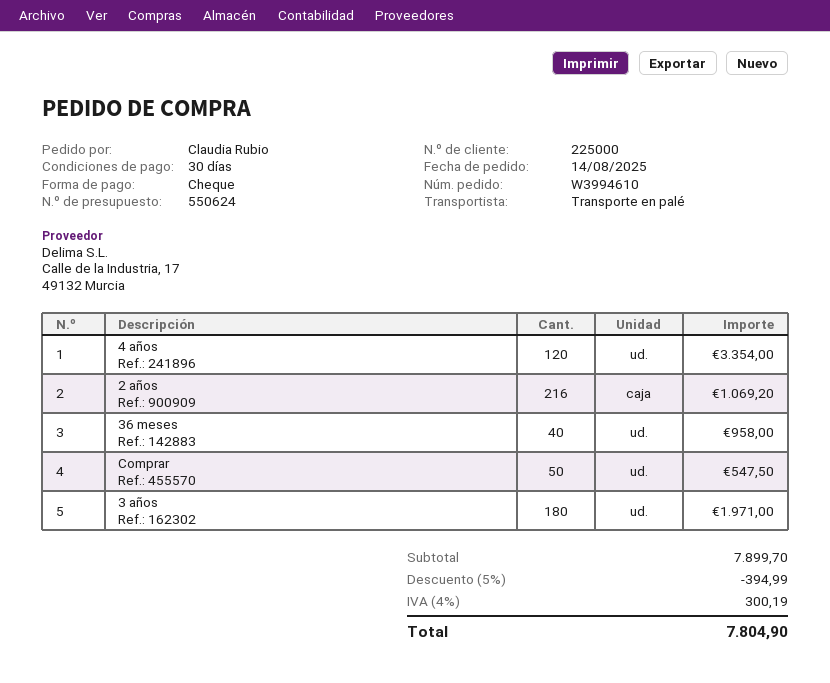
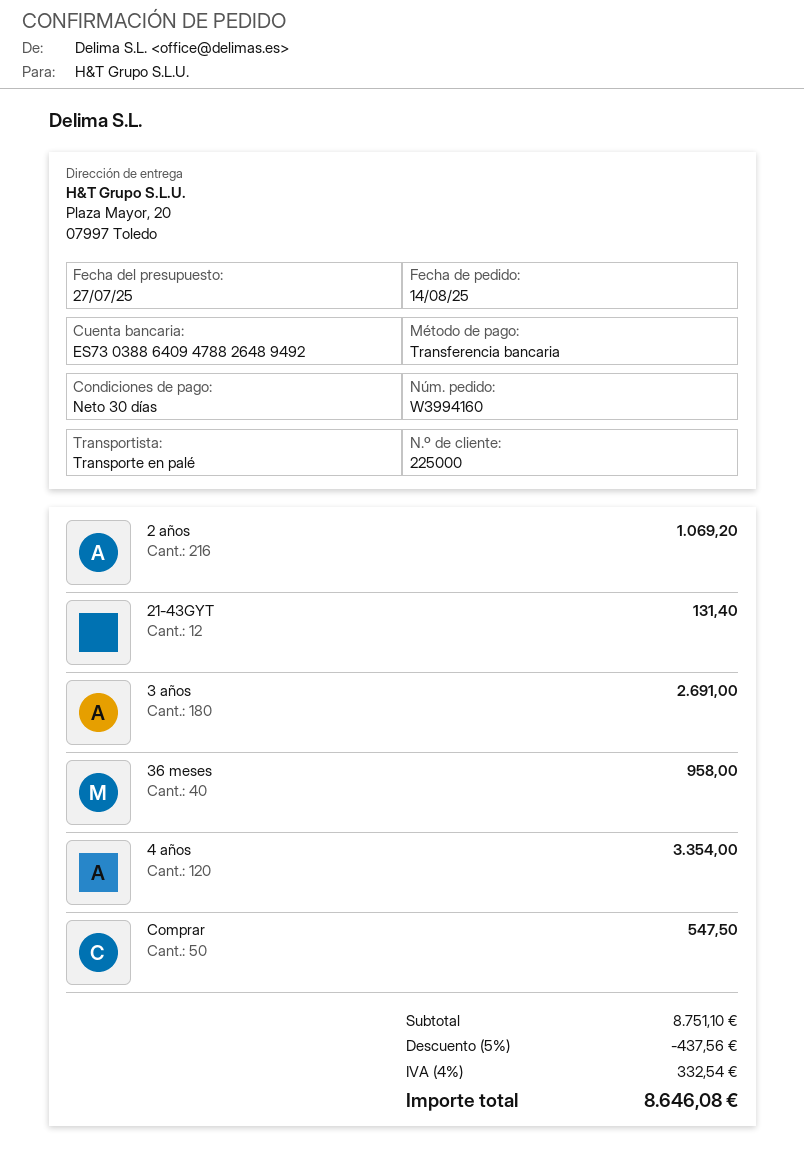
order number: W3994610 -> W3994160
payment method: cheque -> bank transfer
3 años: 180 for 1971.00 -> 180 for 2691.00
21-43GYT: none -> 12 for 131.40
subtotal: 7899.70 -> 8751.10
discount: 5% = 394.99 -> 5% = 437.56
tax: 4% = 300.19 -> 4% = 332.54
total: 7804.90 -> 8646.08

